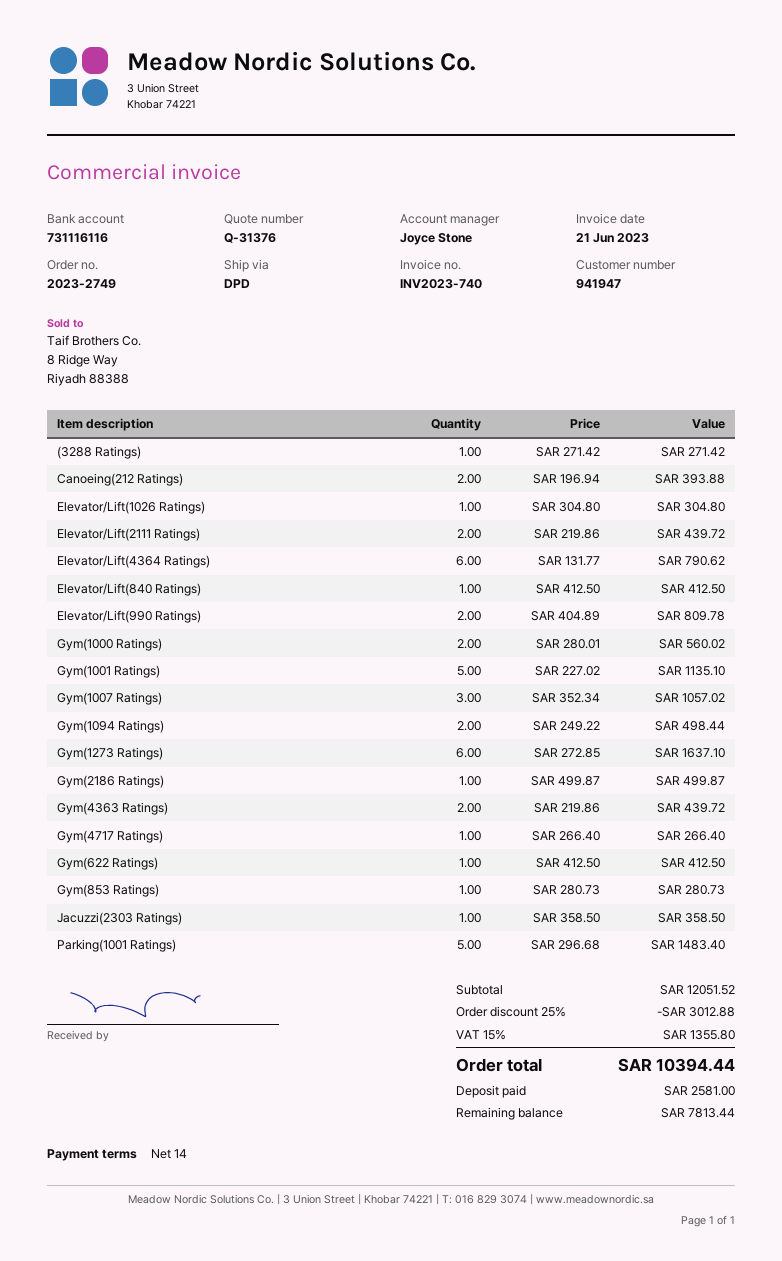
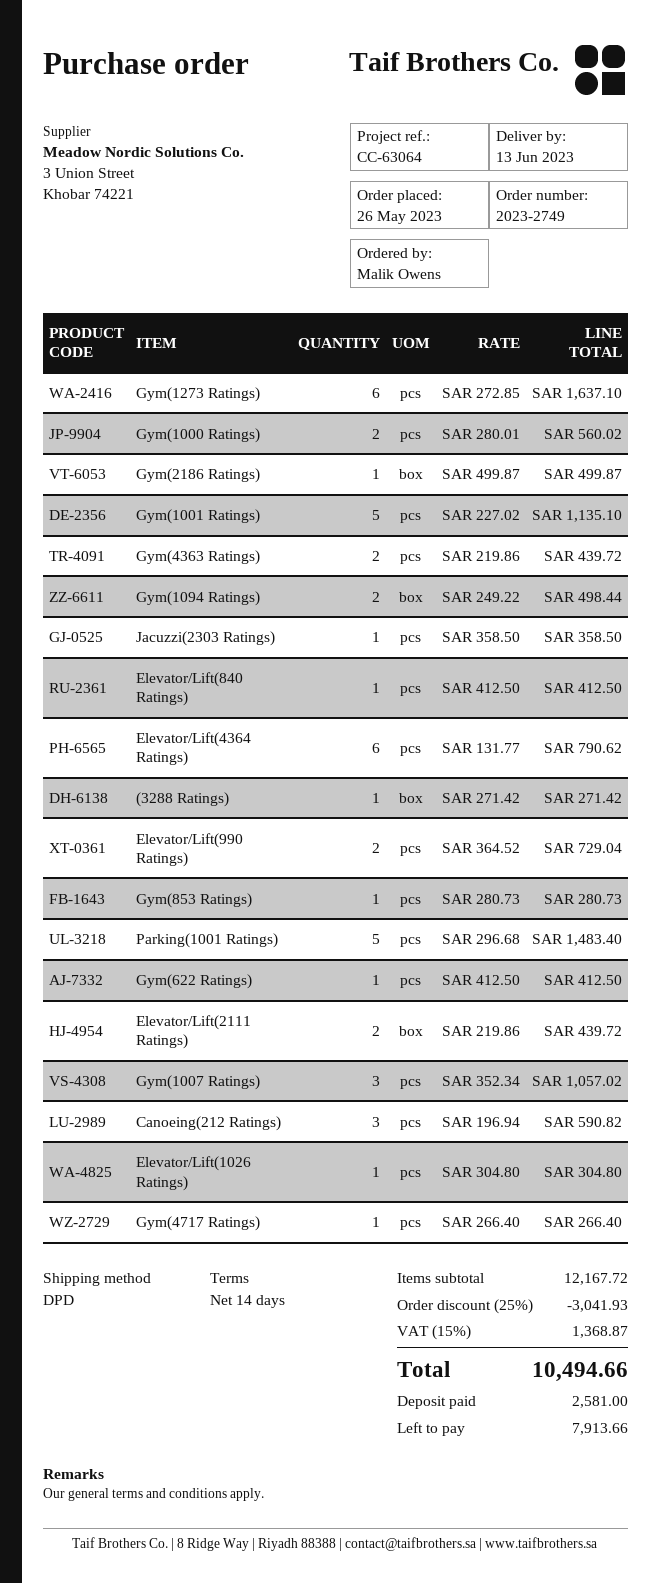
Canoeing(212 Ratings): 2 x 196.94 = 393.88 -> 3 x 196.94 = 590.82
Elevator/Lift(990 Ratings): 2 x 404.89 = 809.78 -> 2 x 364.52 = 729.04
subtotal: 12051.52 -> 12167.72
discount: 25% = 3012.88 -> 25% = 3041.93
tax: 15% = 1355.80 -> 15% = 1368.87
total: 10394.44 -> 10494.66
balance: 7813.44 -> 7913.66

